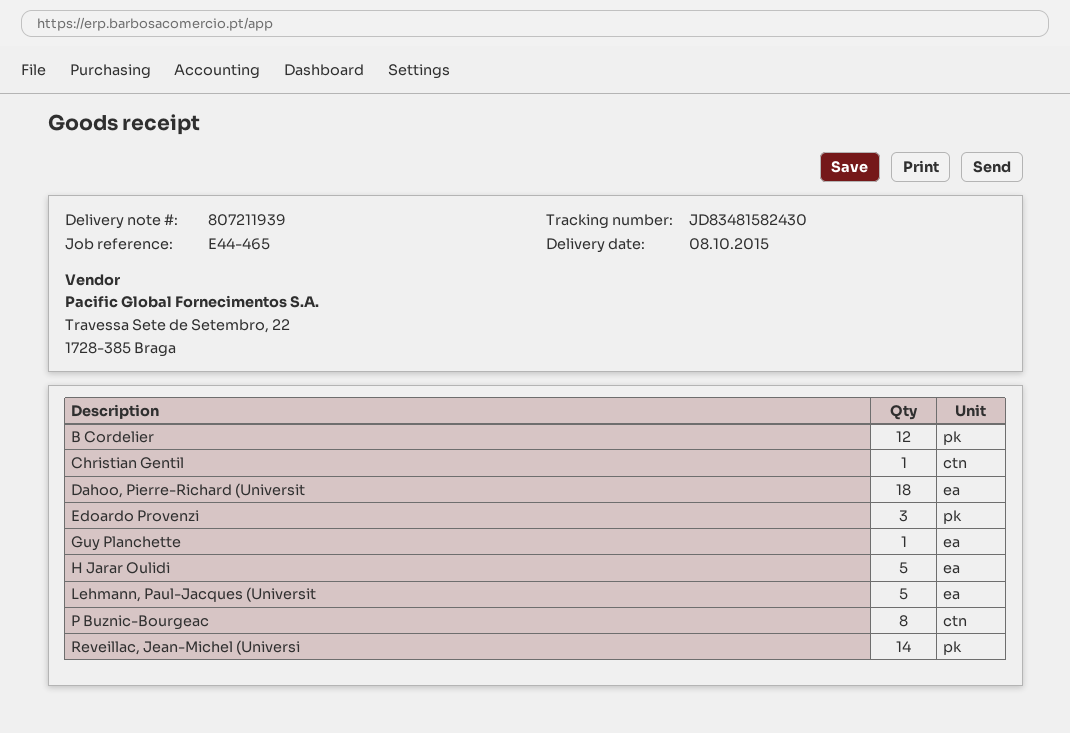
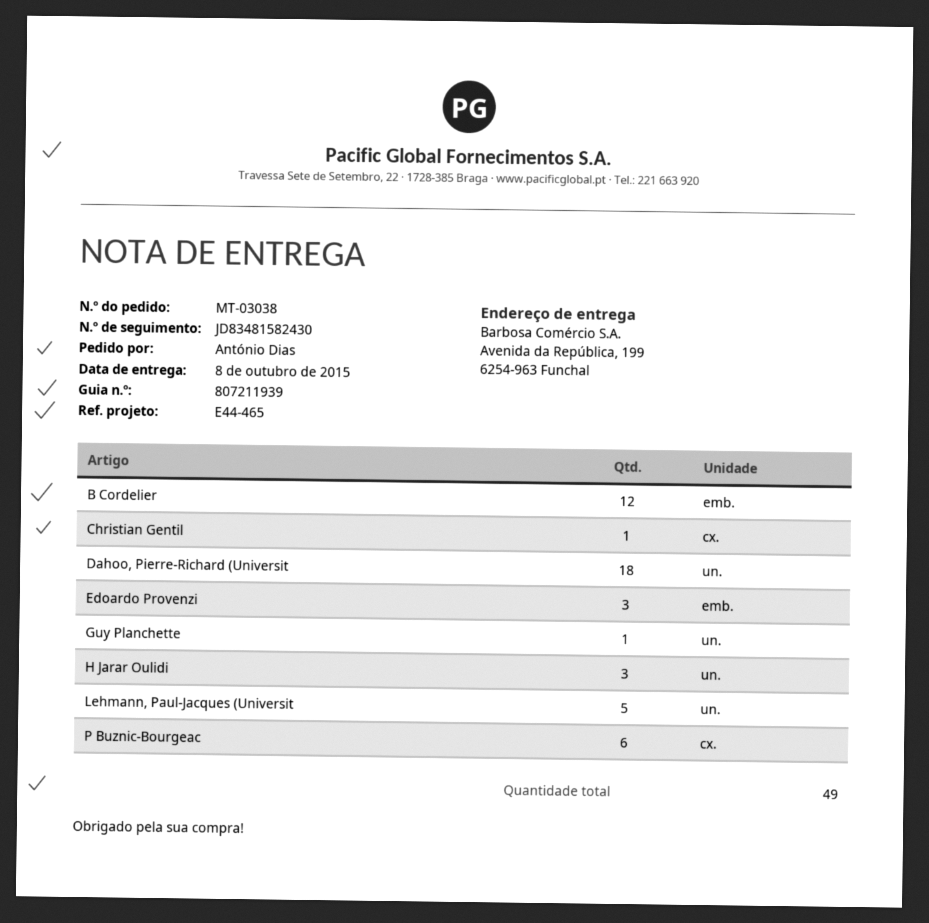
H Jarar Oulidi: 5 -> 3
P Buznic-Bourgeac: 8 -> 6
Reveillac, Jean-Michel (Universi: 14 -> none

